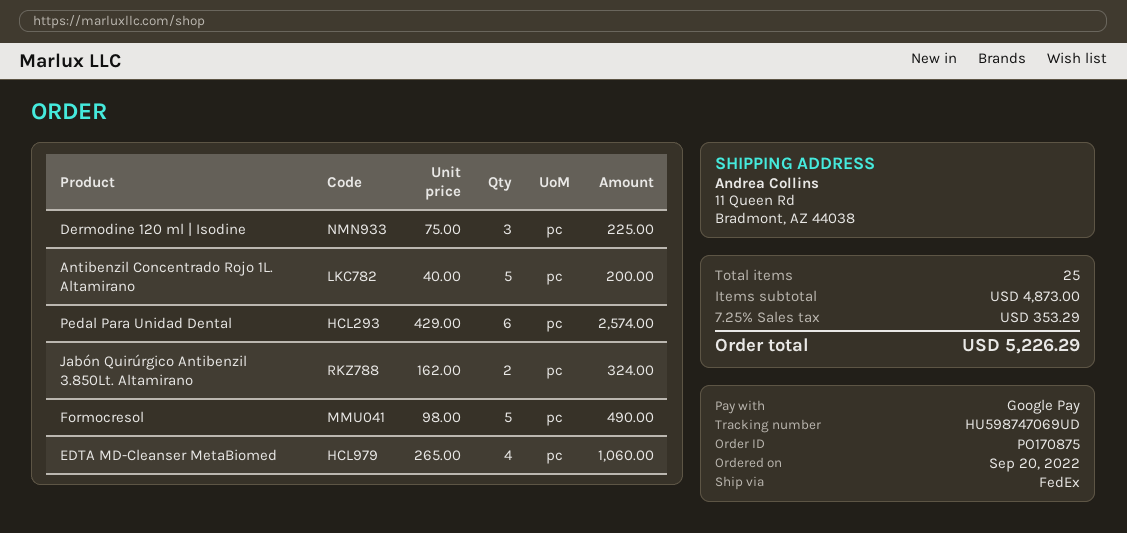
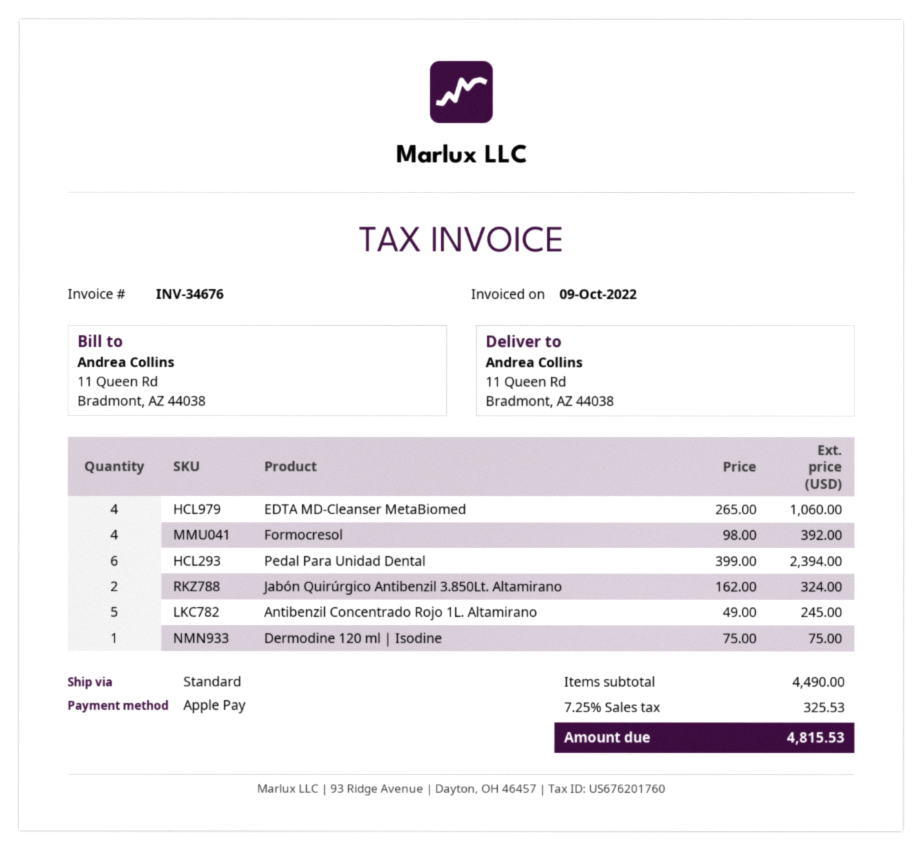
payment method: Google Pay -> Apple Pay
shipping method: FedEx -> standard
Dermodine 120 ml | Isodine: 3 x 75.00 = 225.00 -> 1 x 75.00 = 75.00
Antibenzil Concentrado Rojo 1L. Altamirano: 5 x 40.00 = 200.00 -> 5 x 49.00 = 245.00
Pedal Para Unidad Dental: 6 x 429.00 = 2574.00 -> 6 x 399.00 = 2394.00
Formocresol: 5 x 98.00 = 490.00 -> 4 x 98.00 = 392.00
subtotal: 4873.00 -> 4490.00
tax: 7.25% = 353.29 -> 7.25% = 325.53
total: 5226.29 -> 4815.53

